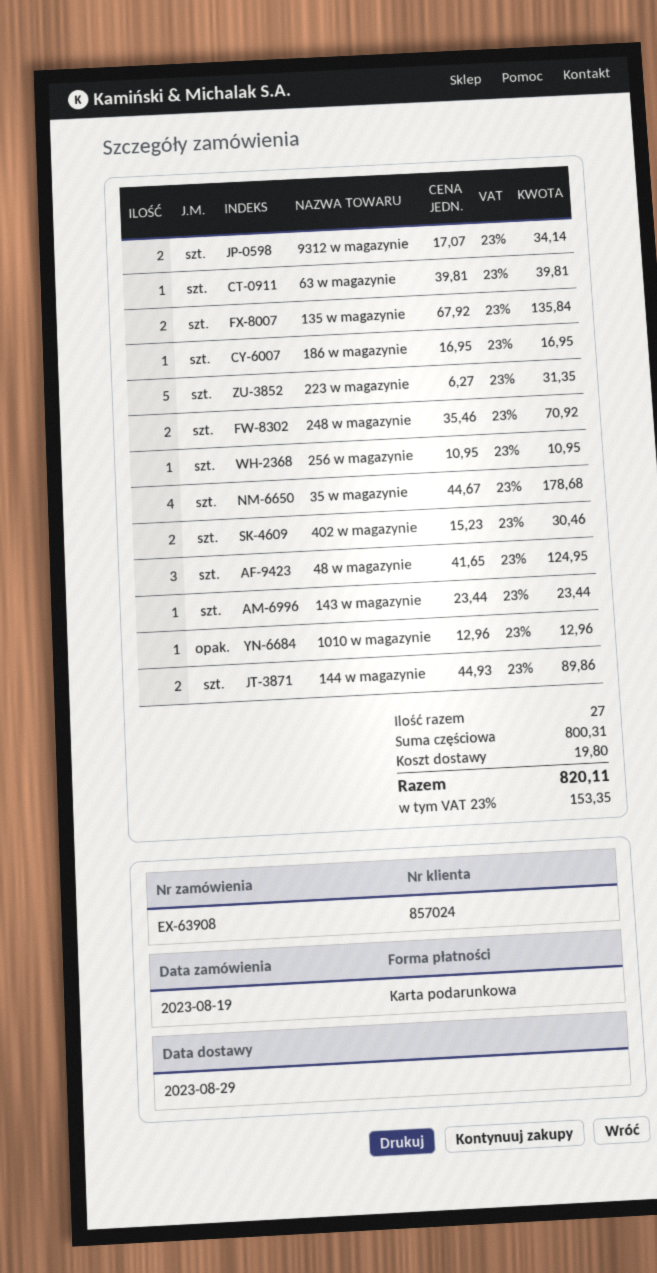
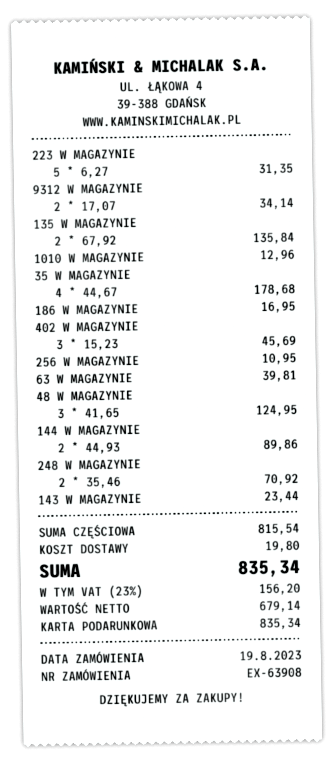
402 w magazynie: 2 x 15.23 = 30.46 -> 3 x 15.23 = 45.69
subtotal: 800.31 -> 815.54
tax: 23% = 153.35 -> 23% = 156.20
total: 820.11 -> 835.34

